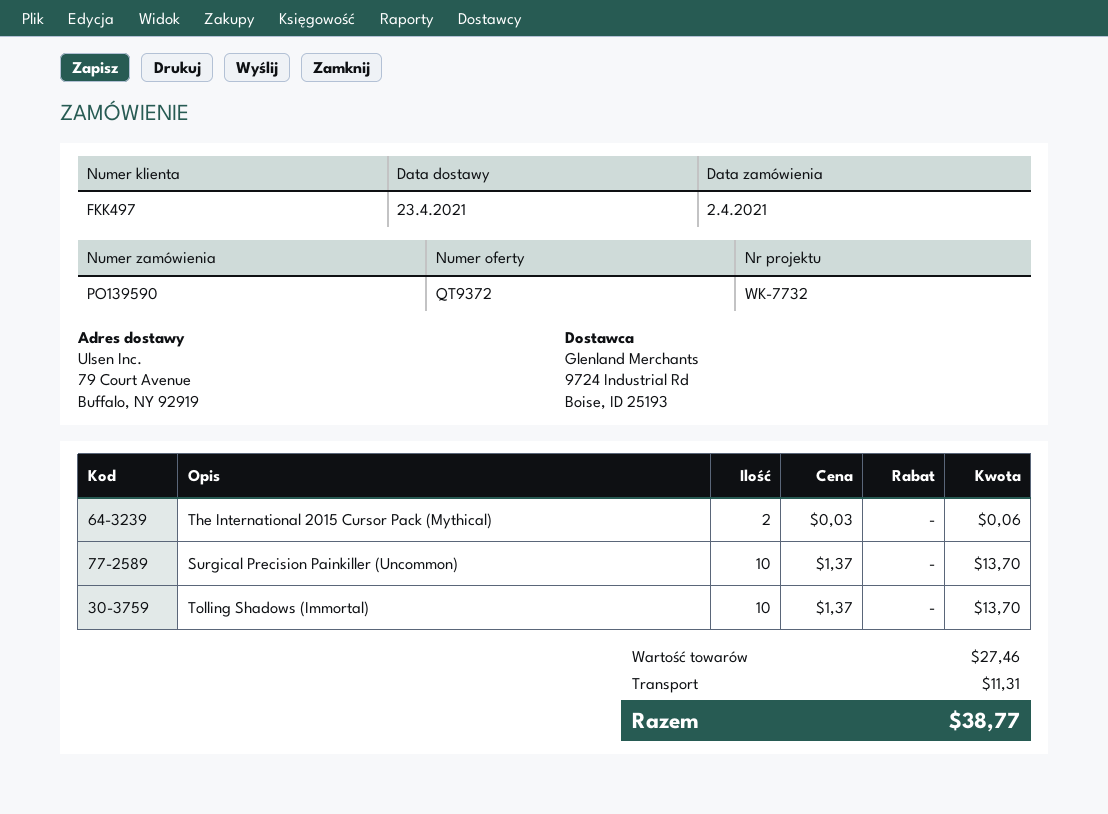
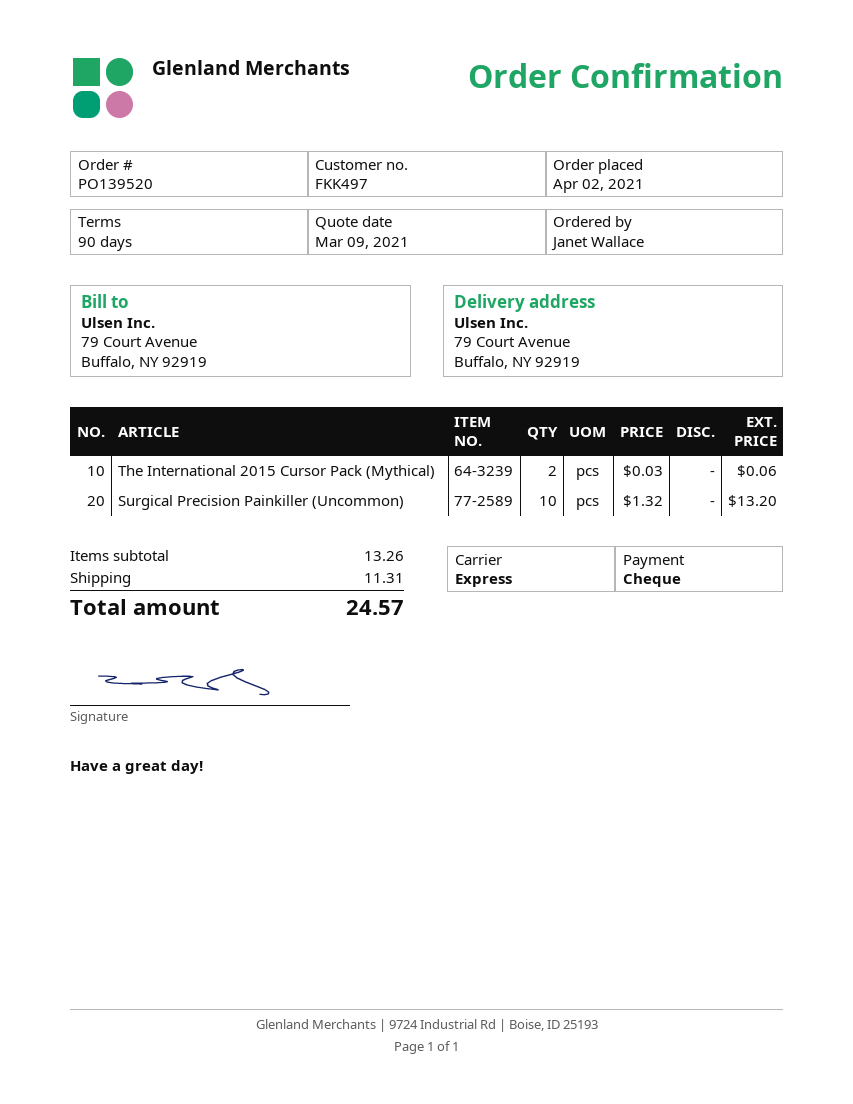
order number: PO139590 -> PO139520
Surgical Precision Painkiller (Uncommon): 10 x 1.37 = 13.70 -> 10 x 1.32 = 13.20
Tolling Shadows (Immortal): 10 x 1.37 = 13.70 -> none
subtotal: 27.46 -> 13.26
total: 38.77 -> 24.57

